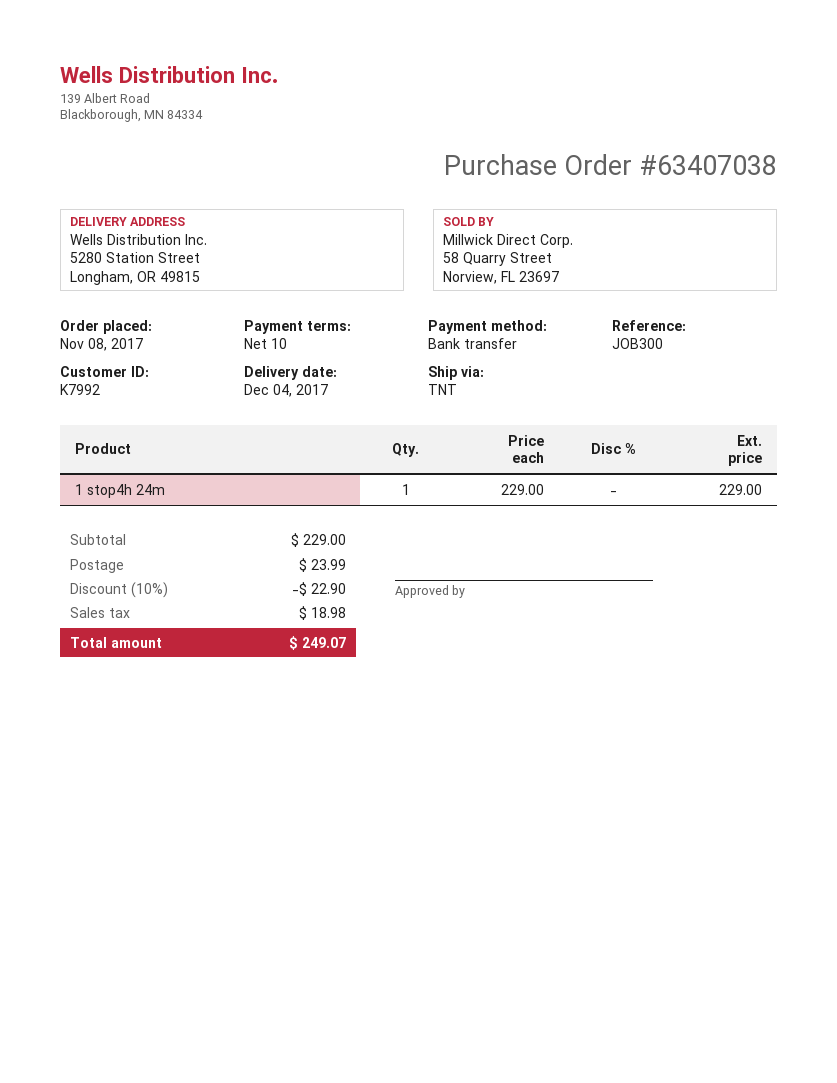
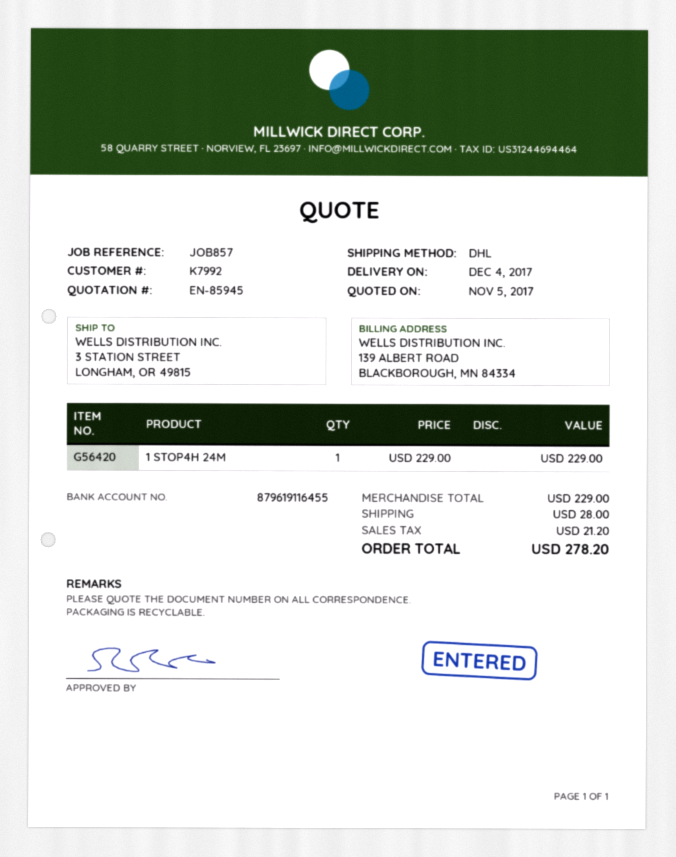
reference: JOB300 -> JOB857
shipping method: TNT -> DHL
ship to: 5280 Station Street, Longham, OR 49815 -> 3 STATION STREET, LONGHAM, OR 49815
discount: 10% = 22.90 -> none
shipping: 23.99 -> 28.00
tax: 18.98 -> 21.20
total: 249.07 -> 278.20

